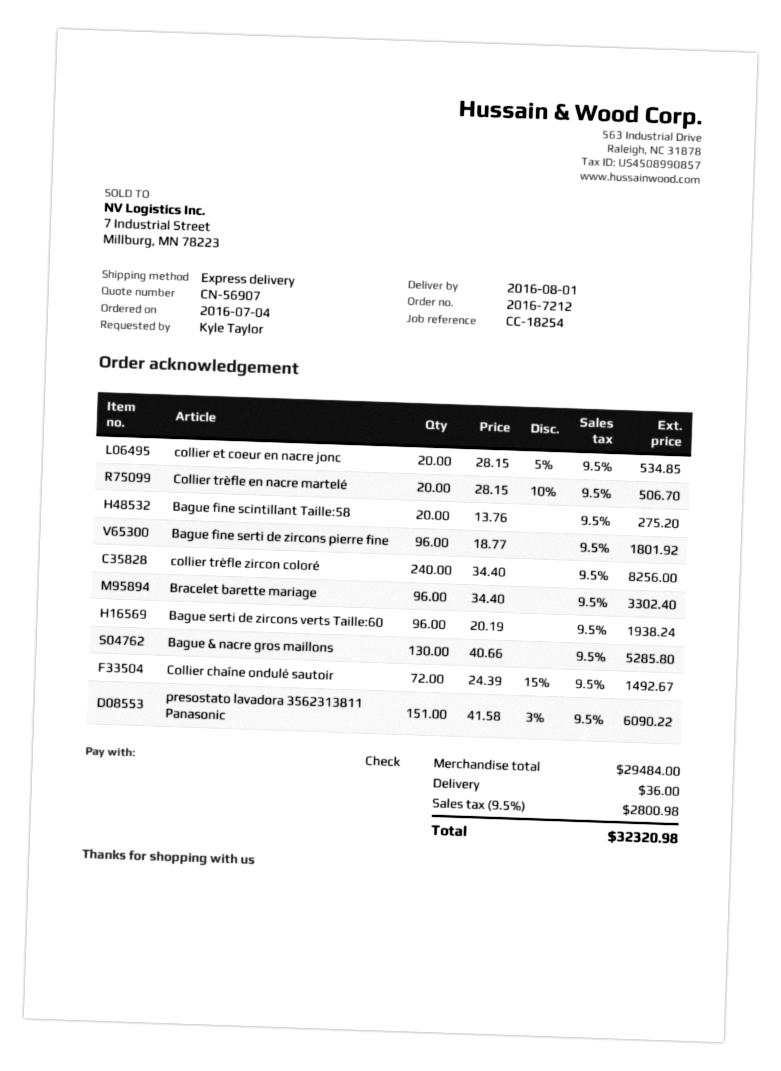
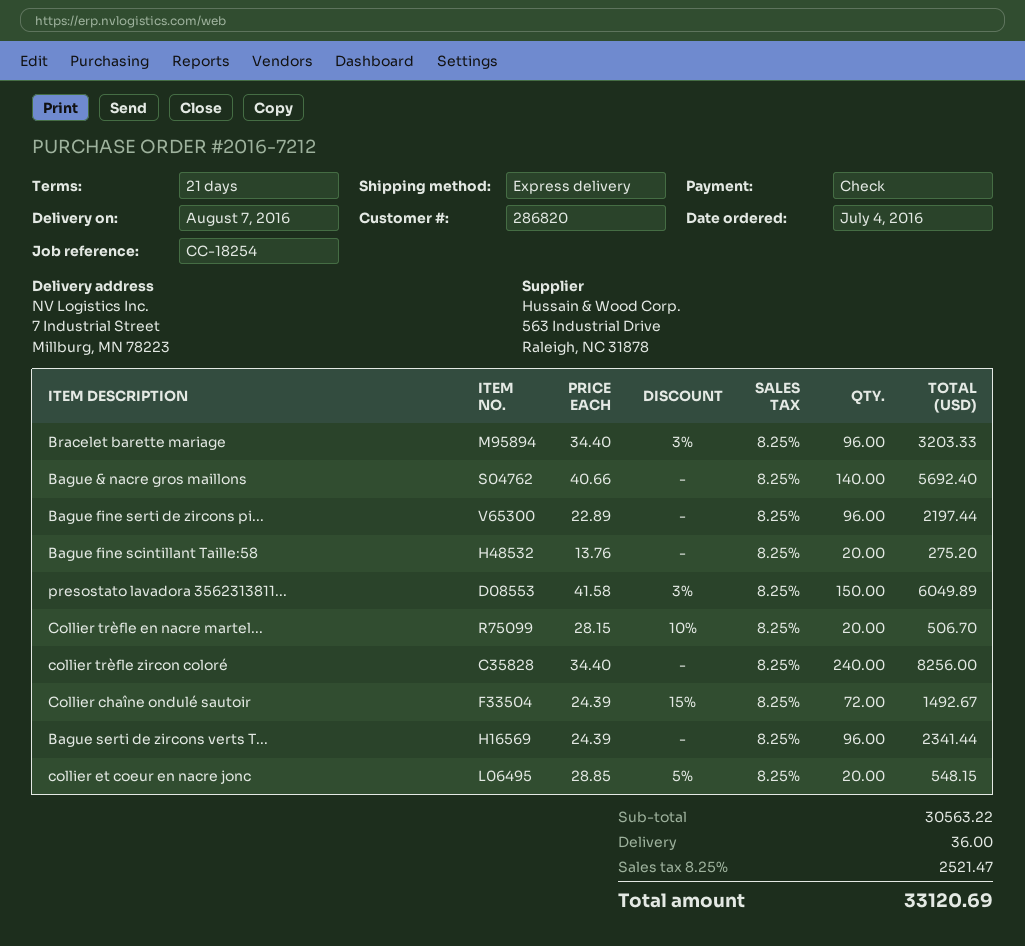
delivery date: 2016-08-01 -> 2016-08-07
collier et coeur en nacre jonc: 20 x 28.15 - 5% = 534.85 -> 20 x 28.85 - 5% = 548.15
Bague fine serti de zircons pierre fine: 96 x 18.77 = 1801.92 -> 96 x 22.89 = 2197.44
Bracelet barette mariage: 96 x 34.40 = 3302.40 -> 96 x 34.40 - 3% = 3203.33
Bague serti de zircons verts Taille:60: 96 x 20.19 = 1938.24 -> 96 x 24.39 = 2341.44
Bague & nacre gros maillons: 130 x 40.66 = 5285.80 -> 140 x 40.66 = 5692.40
presostato lavadora 3562313811 Panasonic: 151 x 41.58 - 3% = 6090.22 -> 150 x 41.58 - 3% = 6049.89
subtotal: 29484.00 -> 30563.22
tax: 9.5% = 2800.98 -> 8.25% = 2521.47
total: 32320.98 -> 33120.69

